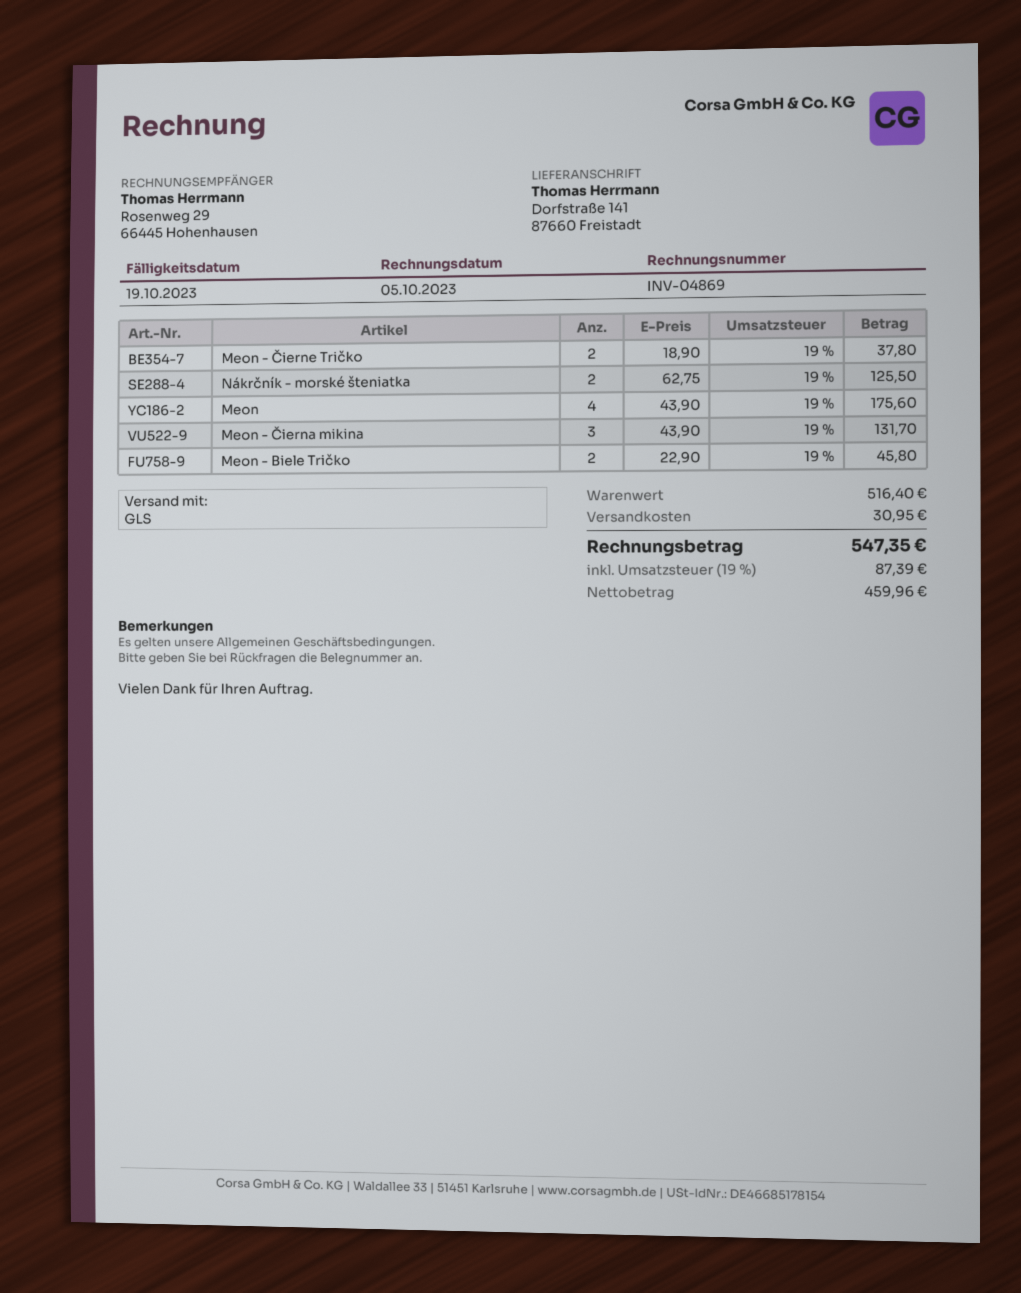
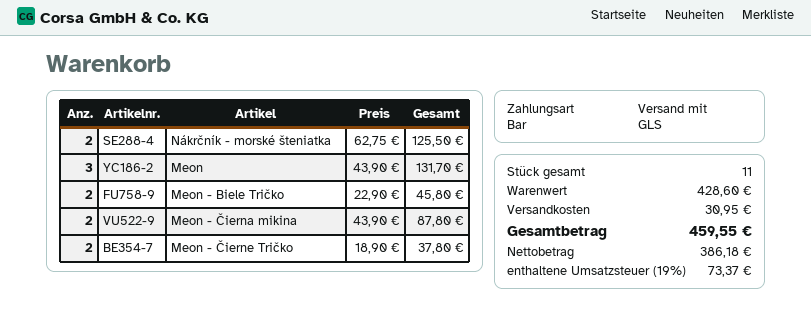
Meon: 4 x 43.90 = 175.60 -> 3 x 43.90 = 131.70
Meon - Čierna mikina: 3 x 43.90 = 131.70 -> 2 x 43.90 = 87.80
subtotal: 516.40 -> 428.60
net: 459.96 -> 386.18
tax: 19% = 87.39 -> 19% = 73.37
total: 547.35 -> 459.55

